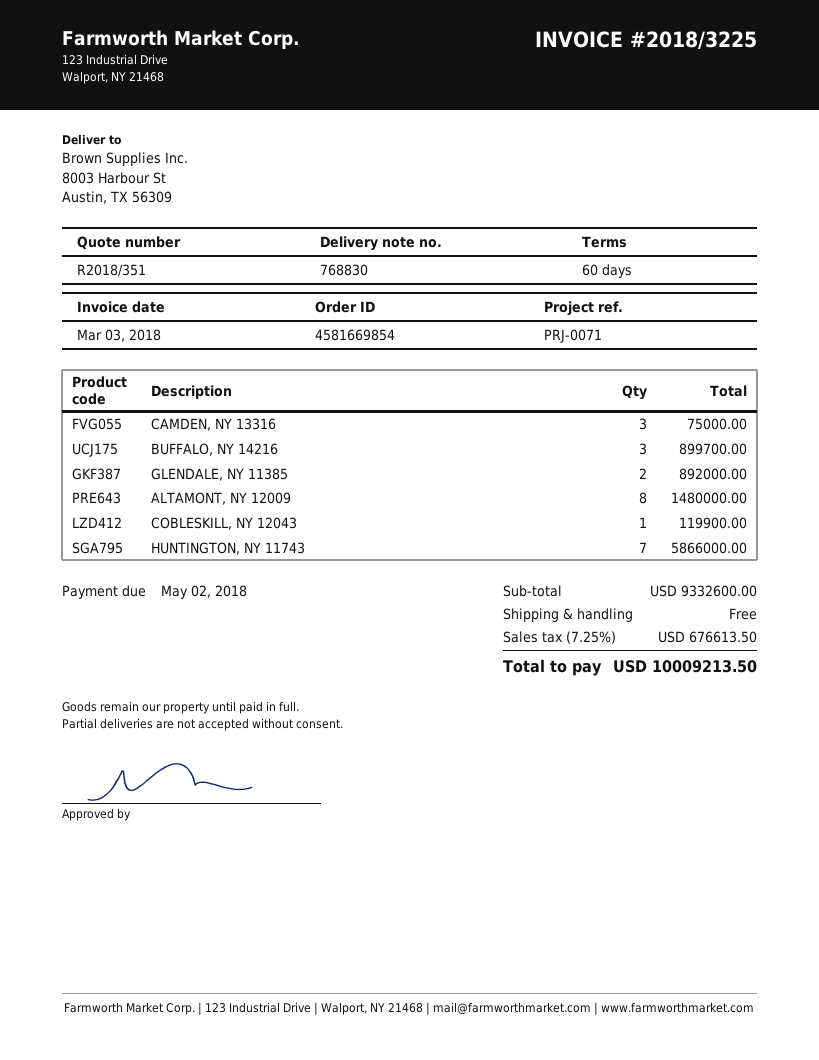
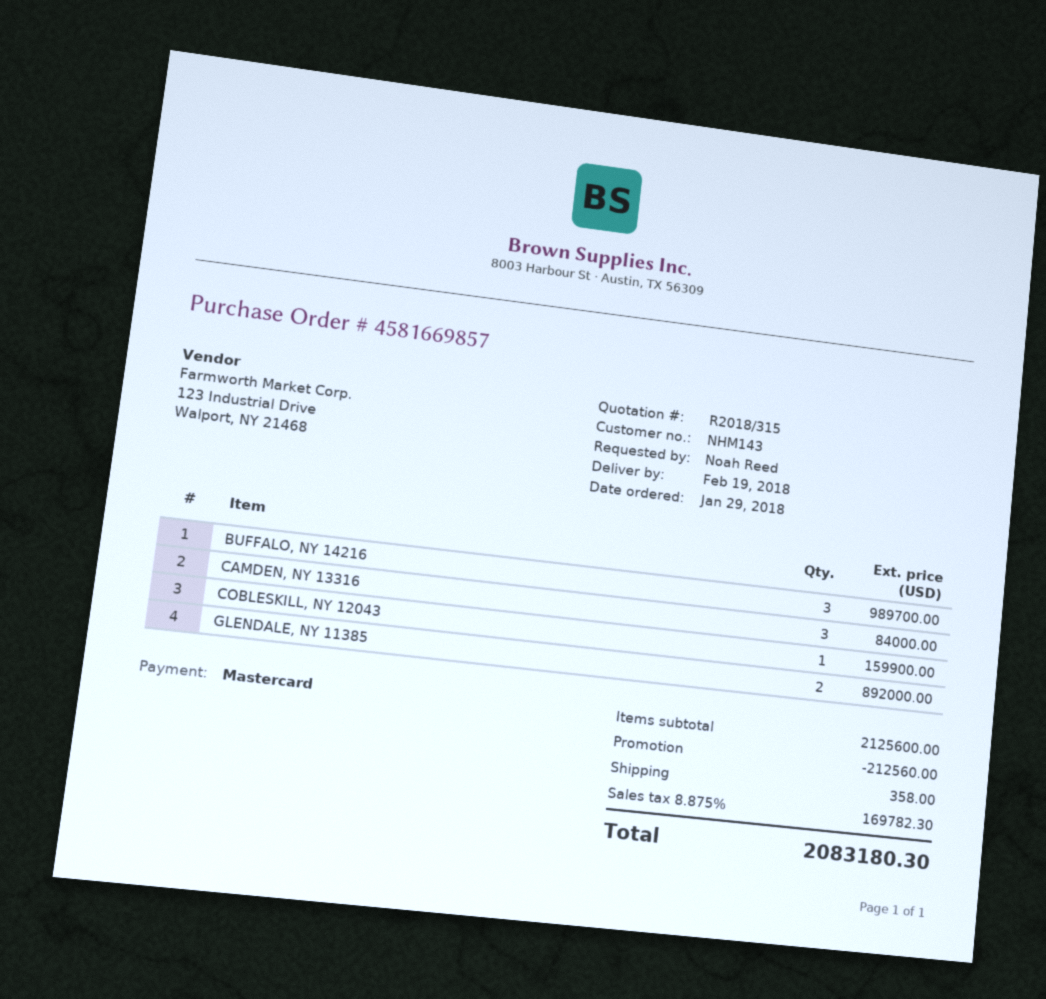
quote number: R2018/351 -> R2018/315
order number: 4581669854 -> 4581669857
CAMDEN, NY 13316: 3 for 75000.00 -> 3 for 84000.00
BUFFALO, NY 14216: 3 for 899700.00 -> 3 for 989700.00
ALTAMONT, NY 12009: 8 for 1480000.00 -> none
COBLESKILL, NY 12043: 1 for 119900.00 -> 1 for 159900.00
HUNTINGTON, NY 11743: 7 for 5866000.00 -> none
subtotal: 9332600.00 -> 2125600.00
discount: none -> 212560.00
shipping: 0.00 -> 358.00
tax: 7.25% = 676613.50 -> 8.875% = 169782.30
total: 10009213.50 -> 2083180.30

